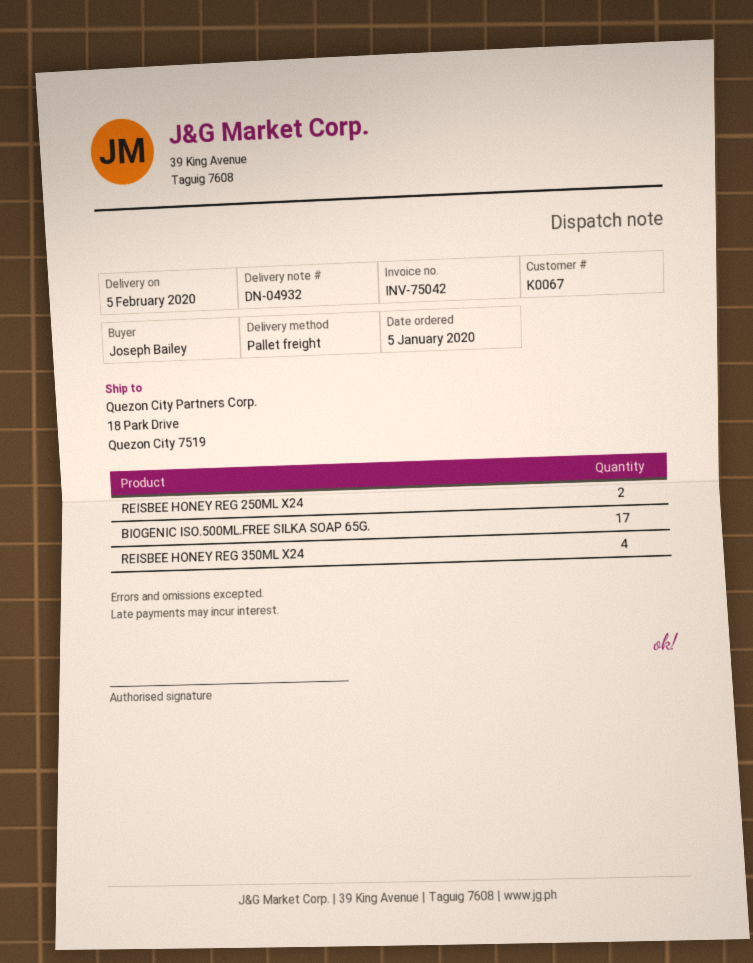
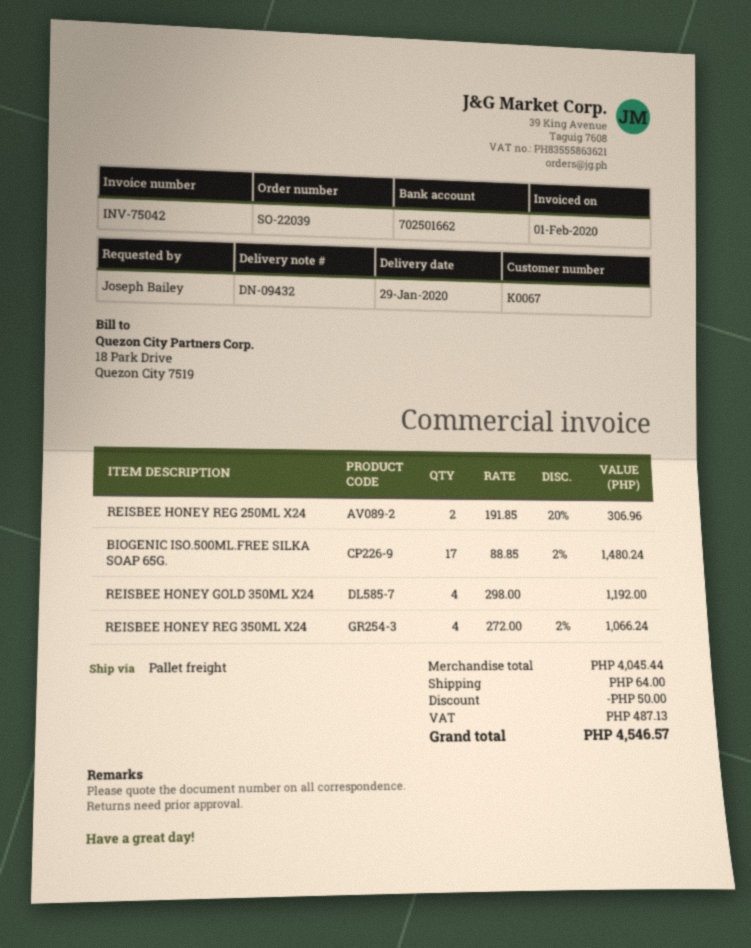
delivery note number: DN-04932 -> DN-09432
delivery date: 2020-02-05 -> 2020-01-29
REISBEE HONEY GOLD 350ML X24: none -> 4

